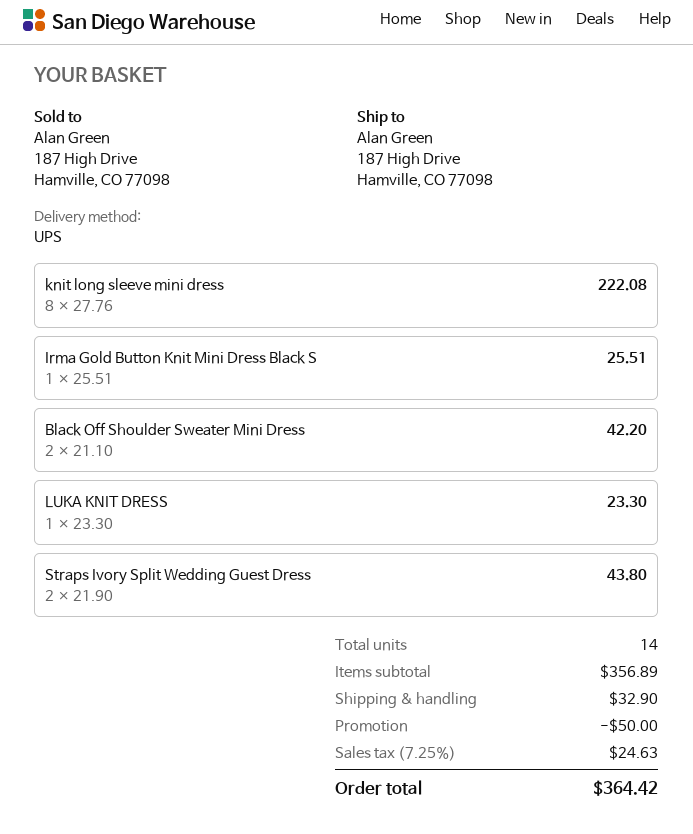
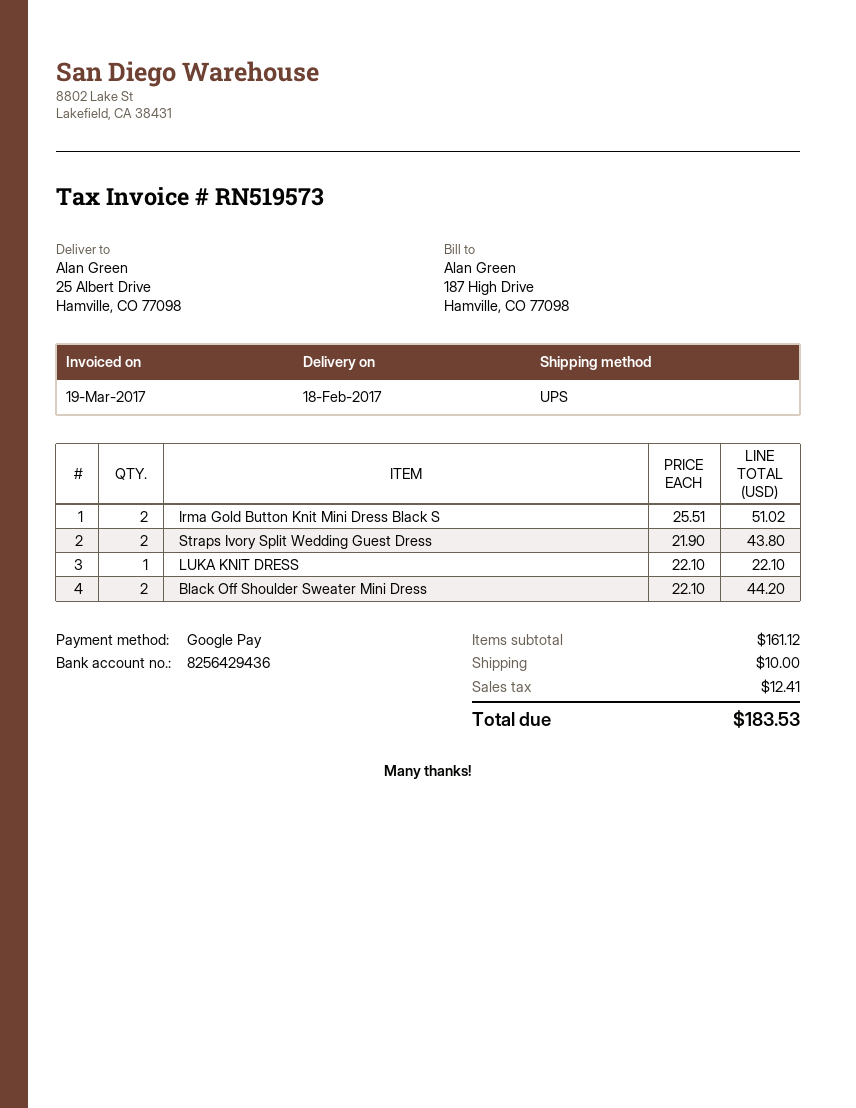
ship to: 187 High Drive, Hamville, CO 77098 -> 25 Albert Drive, Hamville, CO 77098
knit long sleeve mini dress: 8 x 27.76 = 222.08 -> none
Irma Gold Button Knit Mini Dress Black S: 1 x 25.51 = 25.51 -> 2 x 25.51 = 51.02
Black Off Shoulder Sweater Mini Dress: 2 x 21.10 = 42.20 -> 2 x 22.10 = 44.20
LUKA KNIT DRESS: 1 x 23.30 = 23.30 -> 1 x 22.10 = 22.10
subtotal: 356.89 -> 161.12
discount: 50.00 -> none
shipping: 32.90 -> 10.00
tax: 24.63 -> 12.41
total: 364.42 -> 183.53

